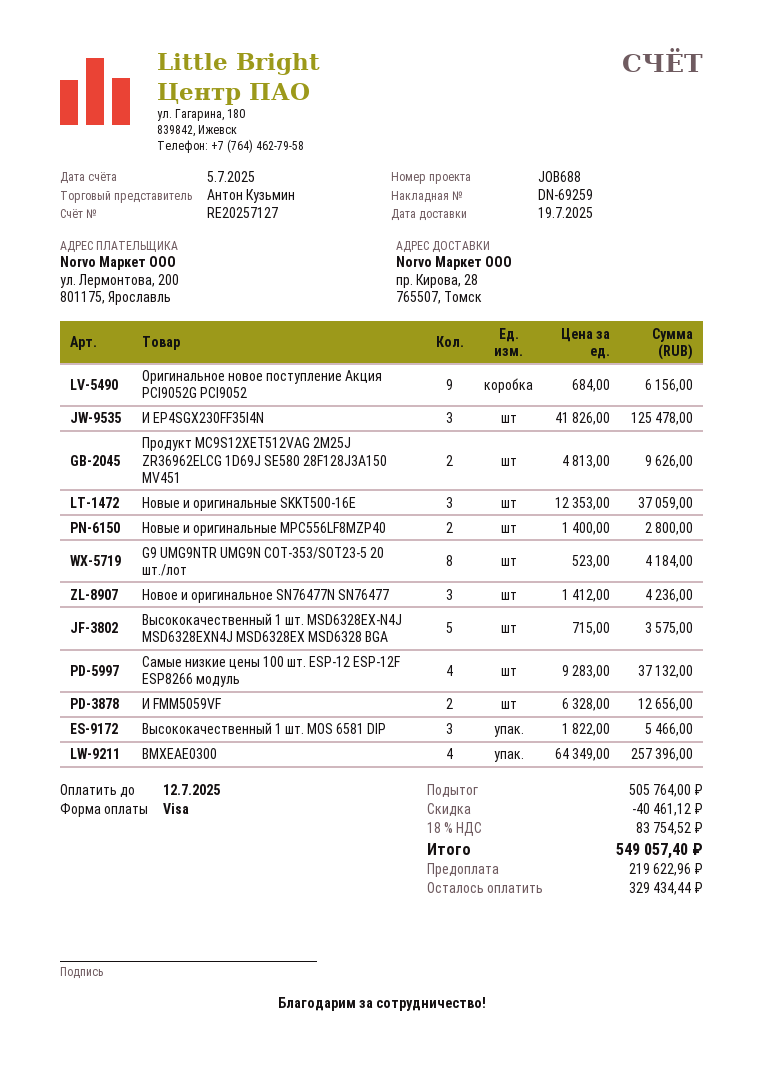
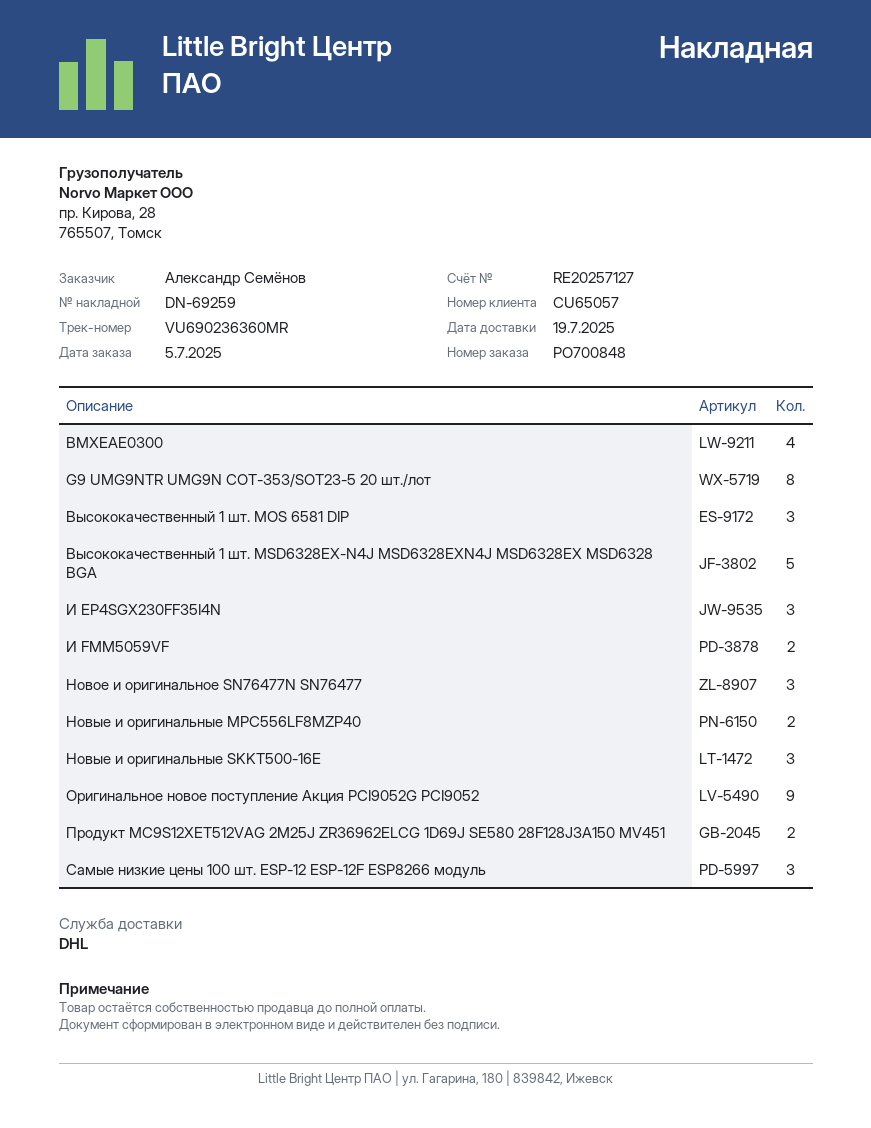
Самые низкие цены 100 шт. ESP-12 ESP-12F ESP8266 модуль: 4 -> 3

